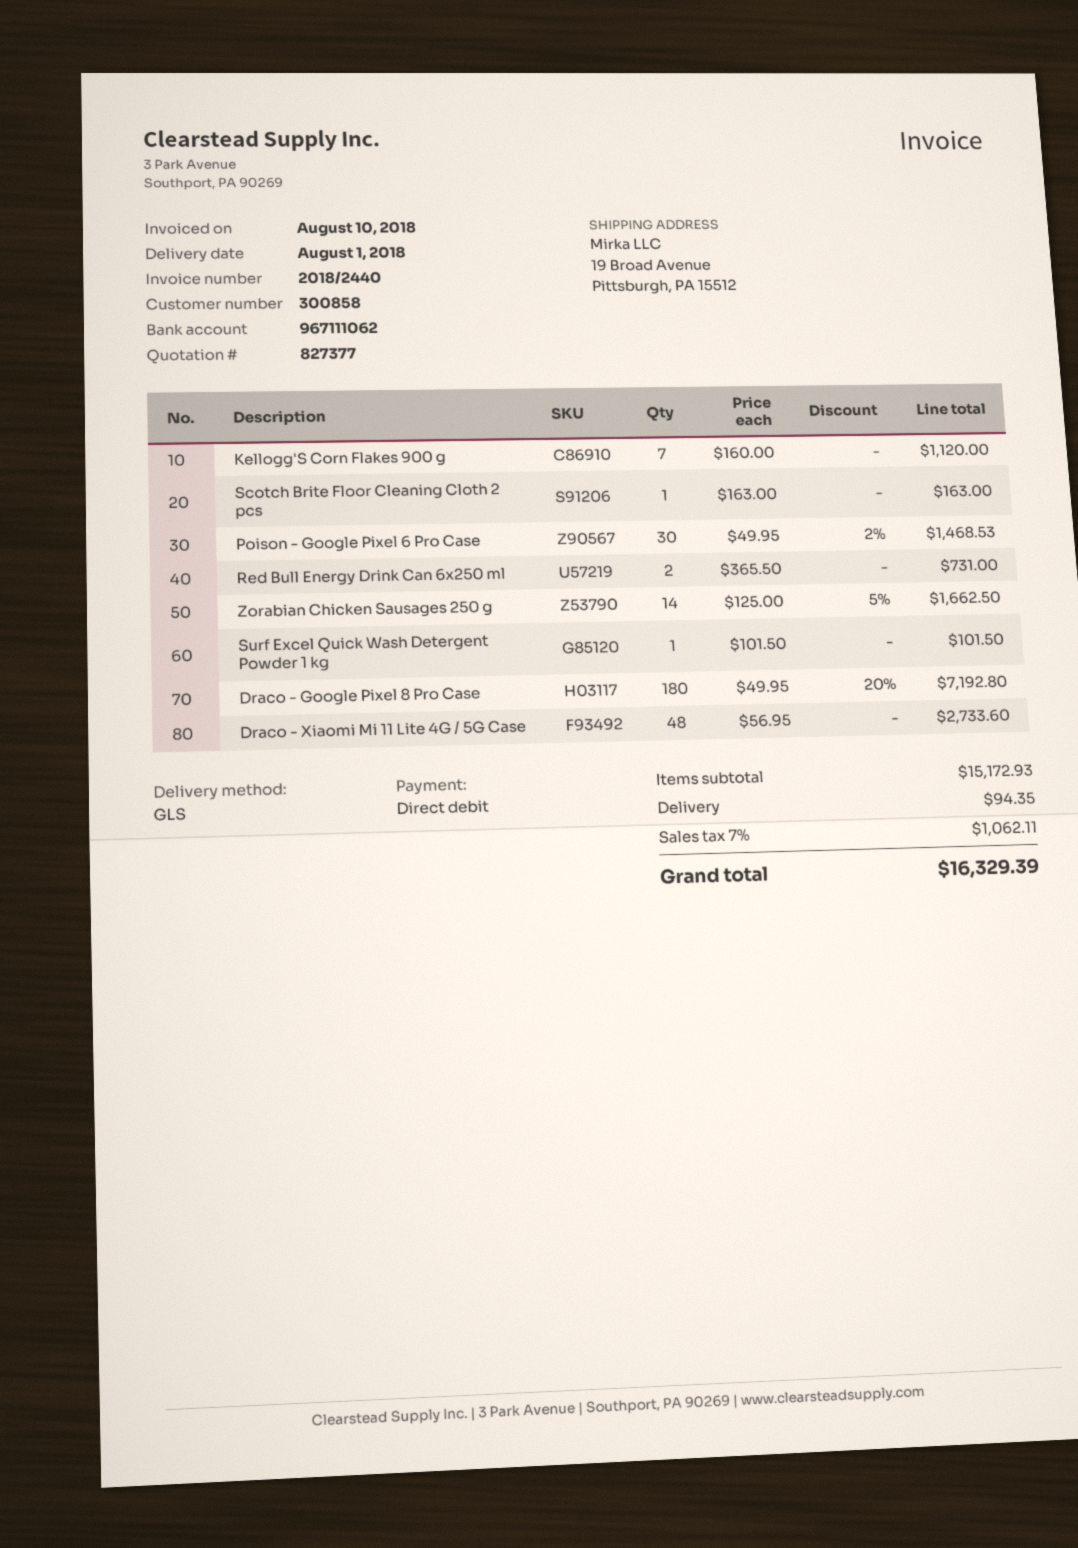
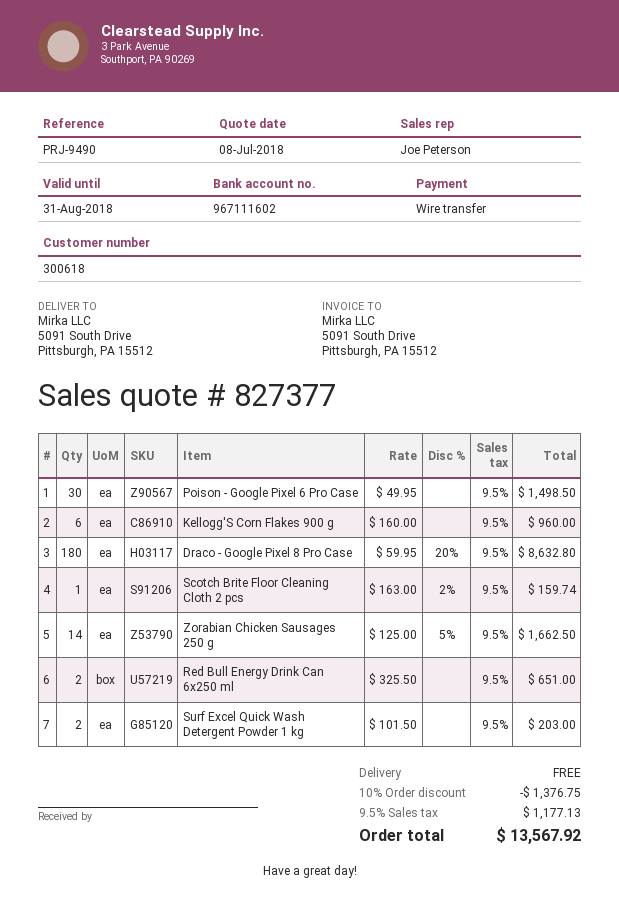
customer number: 300858 -> 300618
payment method: direct debit -> bank transfer
bank account: 967111062 -> 967111602
ship to: 19 Broad Avenue, Pittsburgh, PA 15512 -> 5091 South Drive, Pittsburgh, PA 15512
Kellogg'S Corn Flakes 900 g: 7 x 160.00 = 1120.00 -> 6 x 160.00 = 960.00
Scotch Brite Floor Cleaning Cloth 2 pcs: 1 x 163.00 = 163.00 -> 1 x 163.00 - 2% = 159.74
Poison - Google Pixel 6 Pro Case: 30 x 49.95 - 2% = 1468.53 -> 30 x 49.95 = 1498.50
Red Bull Energy Drink Can 6x250 ml: 2 x 365.50 = 731.00 -> 2 x 325.50 = 651.00
Surf Excel Quick Wash Detergent Powder 1 kg: 1 x 101.50 = 101.50 -> 2 x 101.50 = 203.00
Draco - Google Pixel 8 Pro Case: 180 x 49.95 - 20% = 7192.80 -> 180 x 59.95 - 20% = 8632.80
Draco - Xiaomi Mi 11 Lite 4G / 5G Case: 48 x 56.95 = 2733.60 -> none
discount: none -> 10% = 1376.75
shipping: 94.35 -> 0.00
tax: 7% = 1062.11 -> 9.5% = 1177.13
total: 16329.39 -> 13567.92

